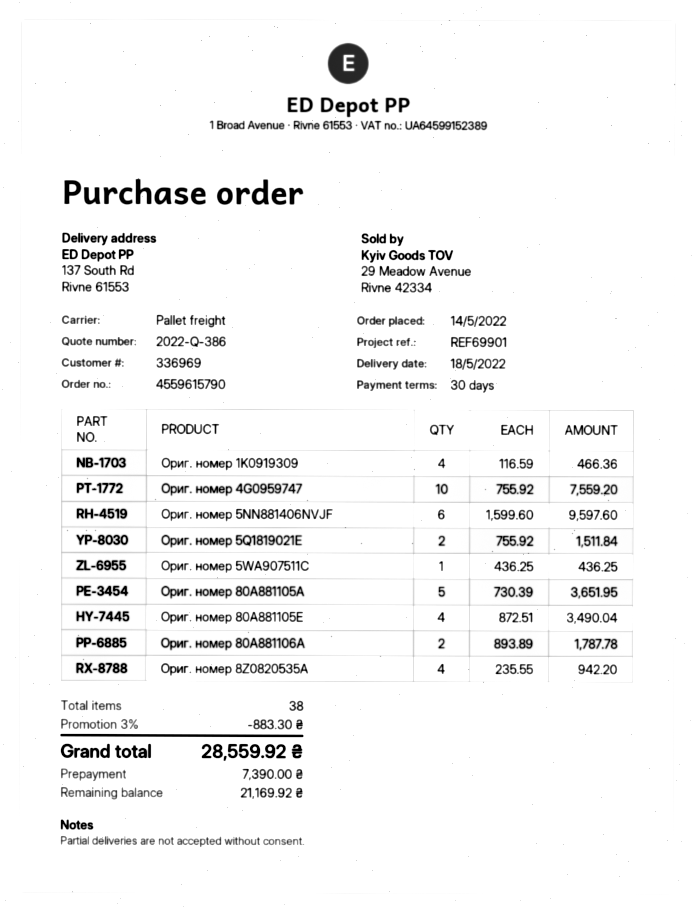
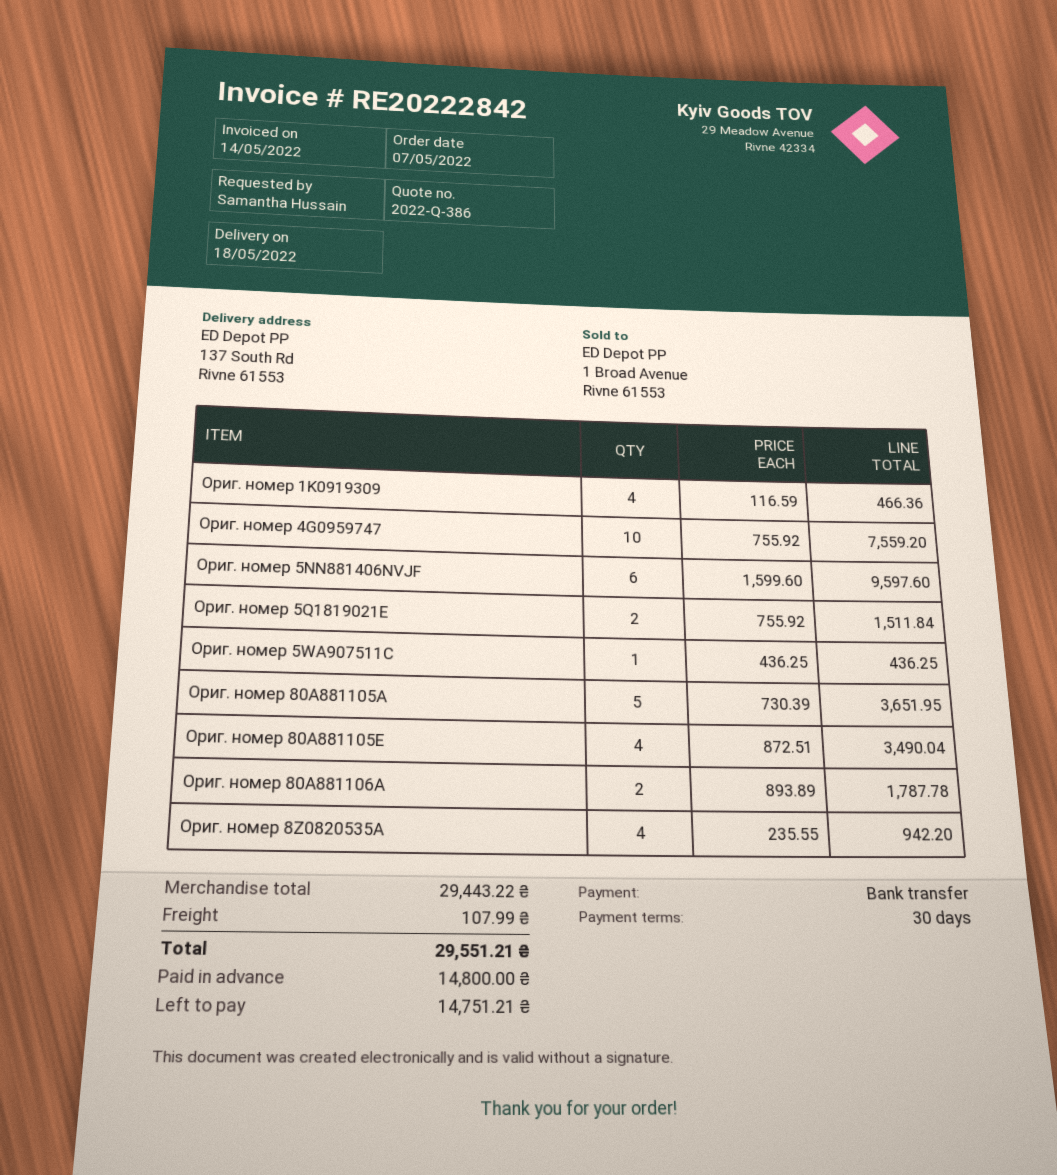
order date: 2022-05-14 -> 2022-05-07
discount: 3% = 883.30 -> none
shipping: none -> 107.99
total: 28559.92 -> 29551.21
deposit: 7390.00 -> 14800.00
balance: 21169.92 -> 14751.21

